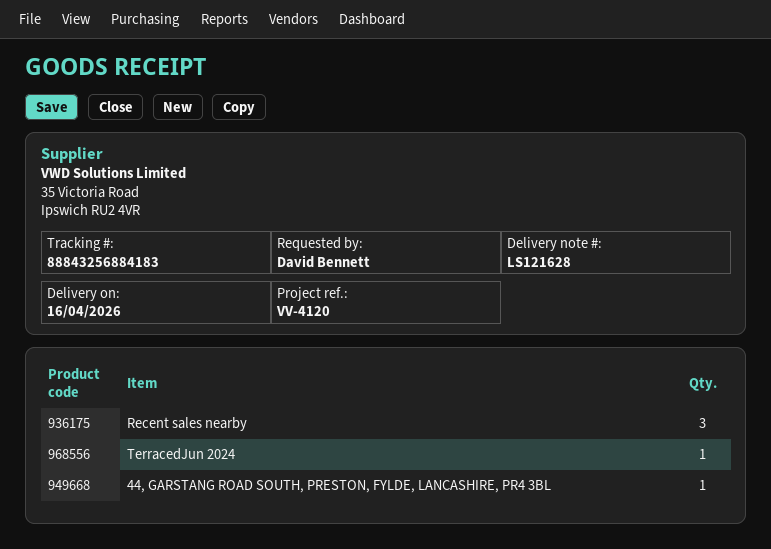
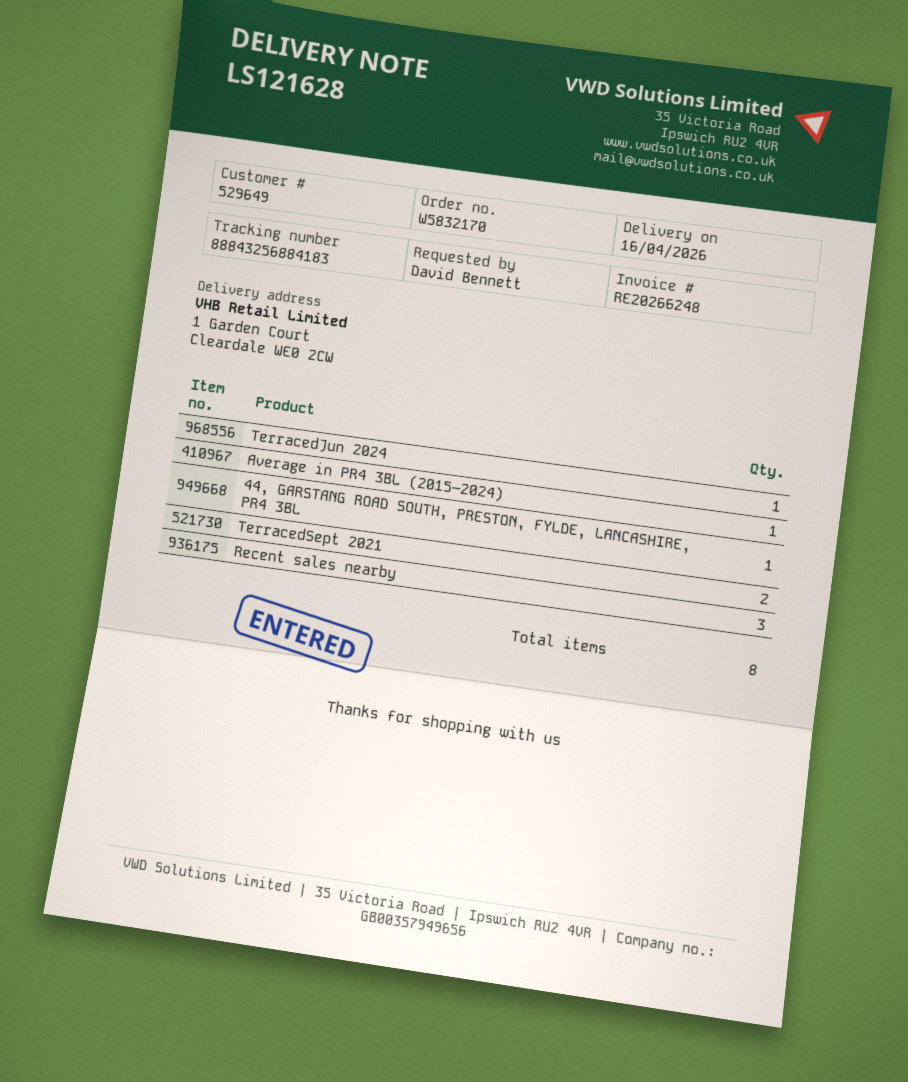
Average in PR4 3BL (2015–2024): none -> 1
TerracedSept 2021: none -> 2

